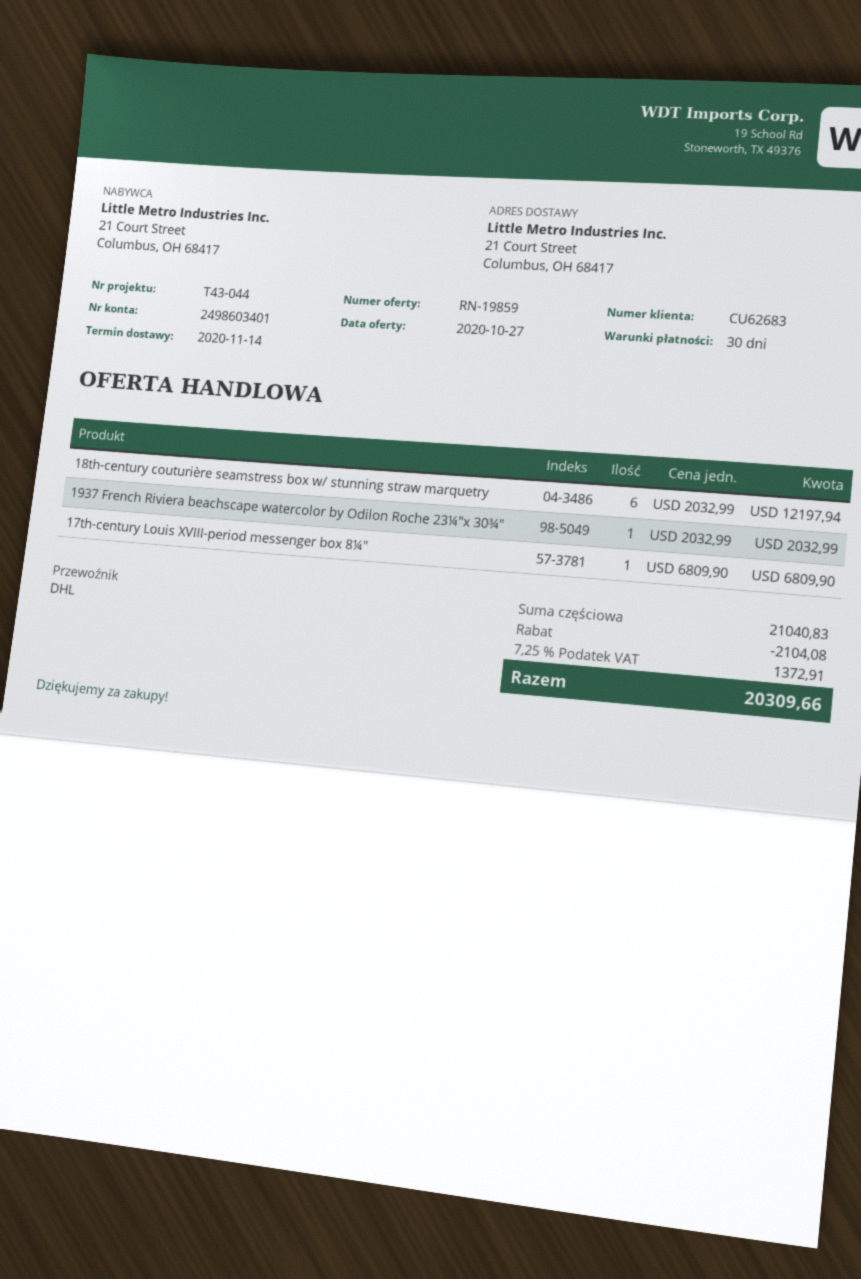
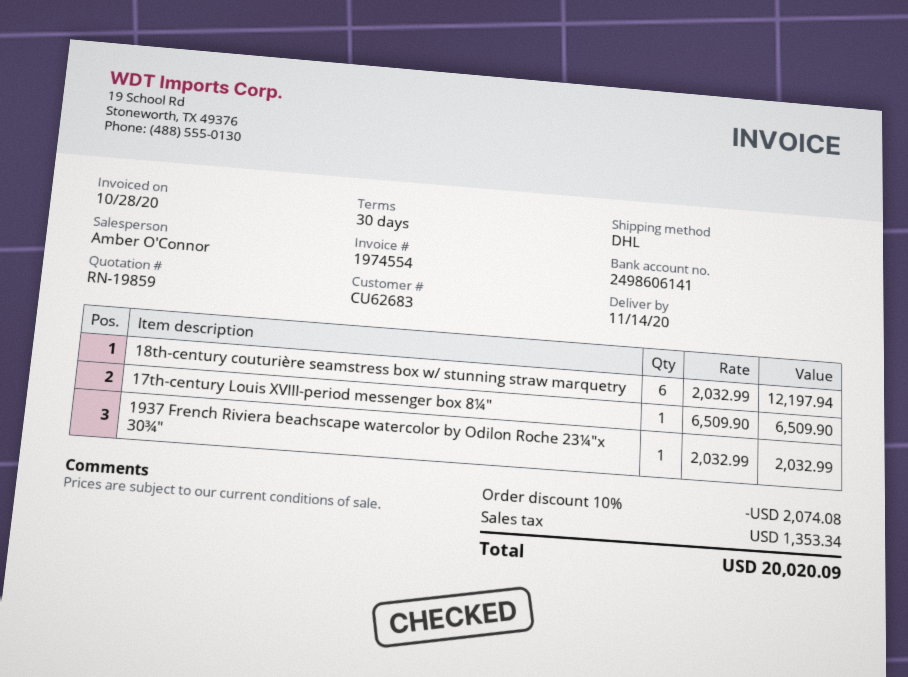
bank account: 2498603401 -> 2498606141
17th-century Louis XVIII-period messenger box 8¼": 1 x 6809.90 = 6809.90 -> 1 x 6509.90 = 6509.90
discount: 2104.08 -> 2074.08
tax: 1372.91 -> 1353.34
total: 20309.66 -> 20020.09

